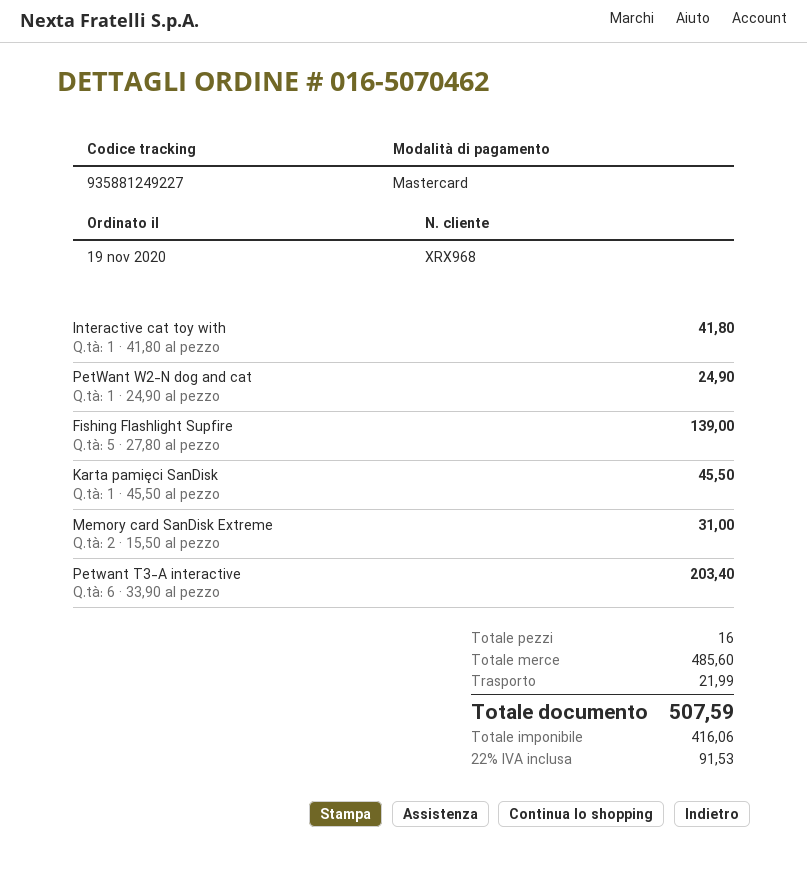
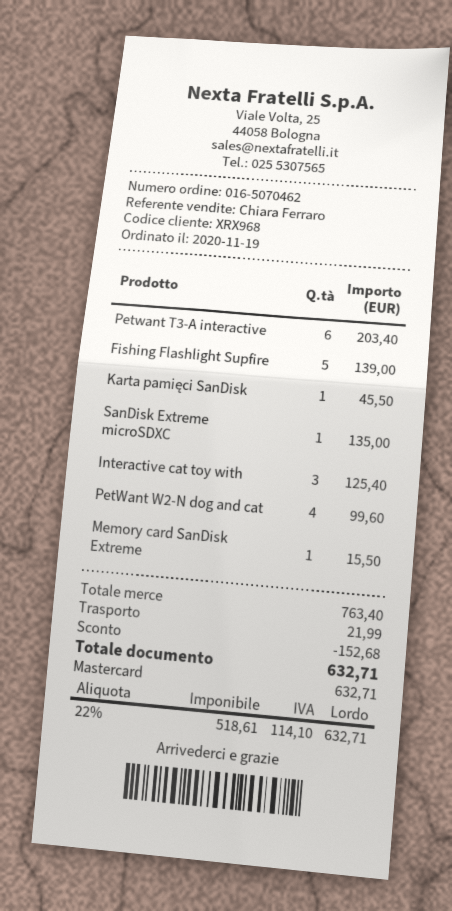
Interactive cat toy with: 1 for 41.80 -> 3 for 125.40
PetWant W2-N dog and cat: 1 for 24.90 -> 4 for 99.60
Memory card SanDisk Extreme: 2 for 31.00 -> 1 for 15.50
SanDisk Extreme microSDXC: none -> 1 for 135.00
subtotal: 485.60 -> 763.40
discount: none -> 152.68
net: 416.06 -> 518.61
tax: 22% = 91.53 -> 22% = 114.10
total: 507.59 -> 632.71

